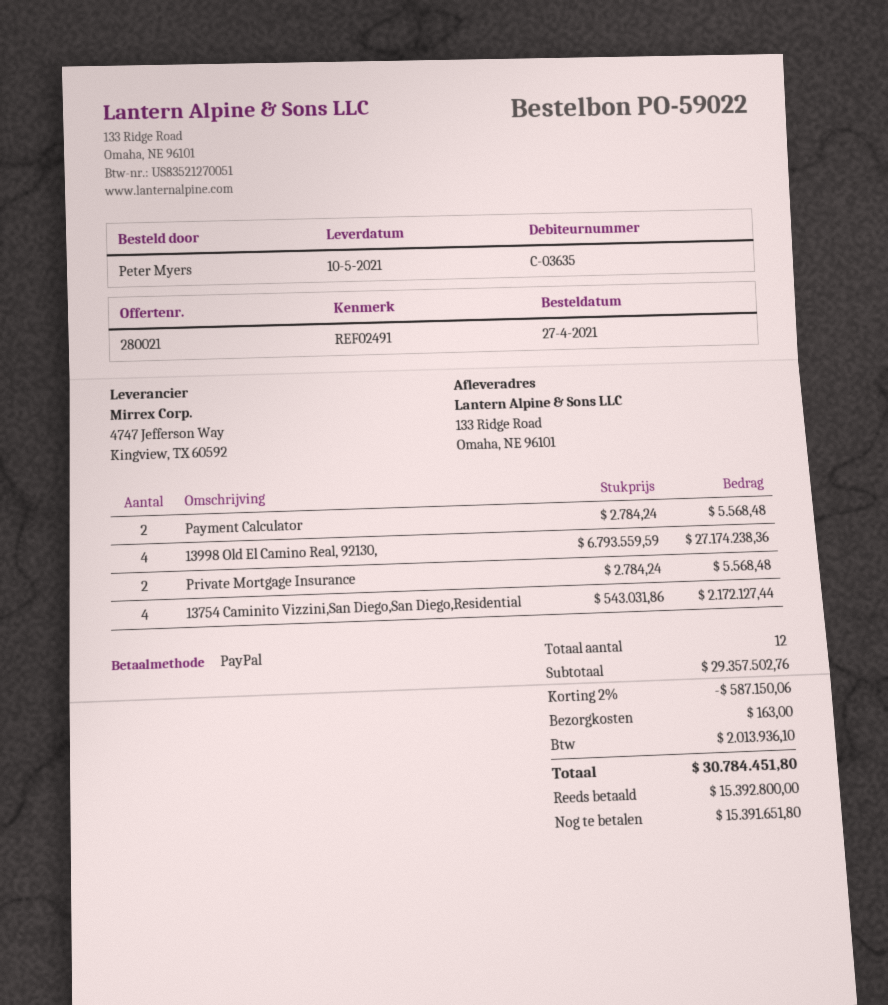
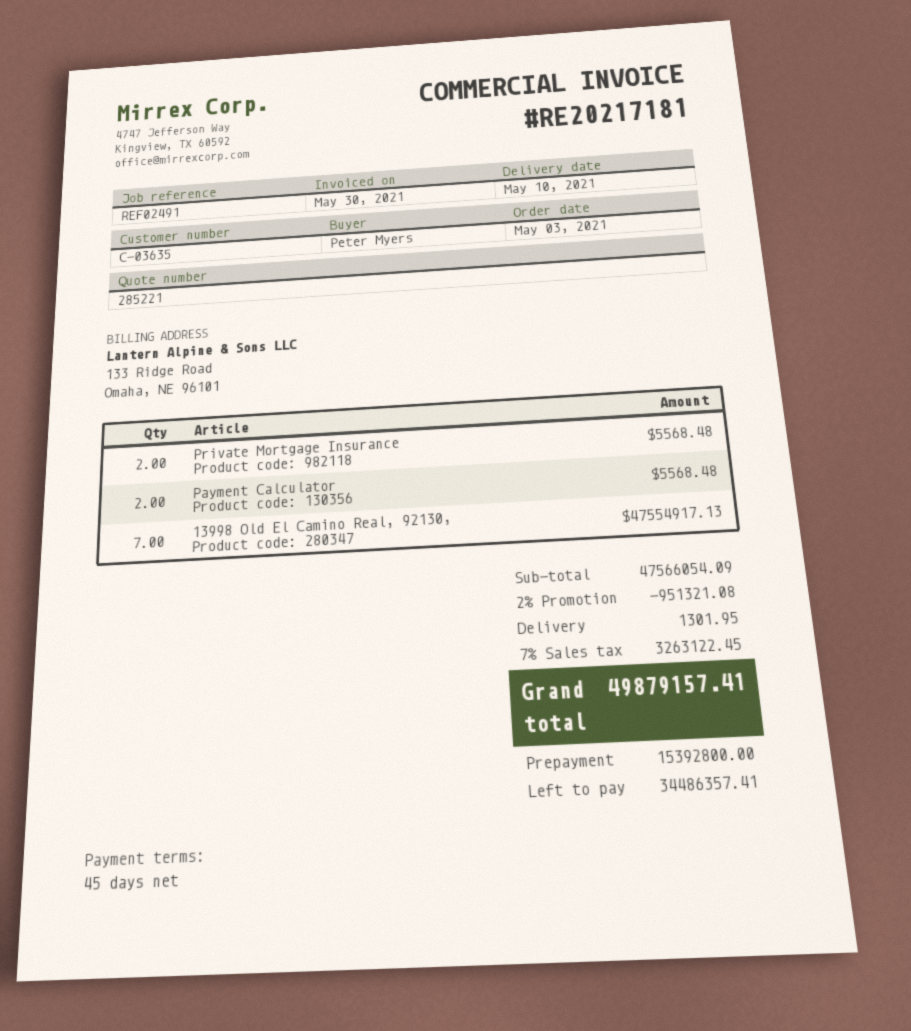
quote number: 280021 -> 285221
order date: 2021-04-27 -> 2021-05-03
13998 Old El Camino Real, 92130,: 4 for 27174238.36 -> 7 for 47554917.13
13754 Caminito Vizzini,San Diego,San Diego,Residential: 4 for 2172127.44 -> none
subtotal: 29357502.76 -> 47566054.09
discount: 2% = 587150.06 -> 2% = 951321.08
shipping: 163.00 -> 1301.95
tax: 2013936.10 -> 3263122.45
total: 30784451.80 -> 49879157.41
balance: 15391651.80 -> 34486357.41

